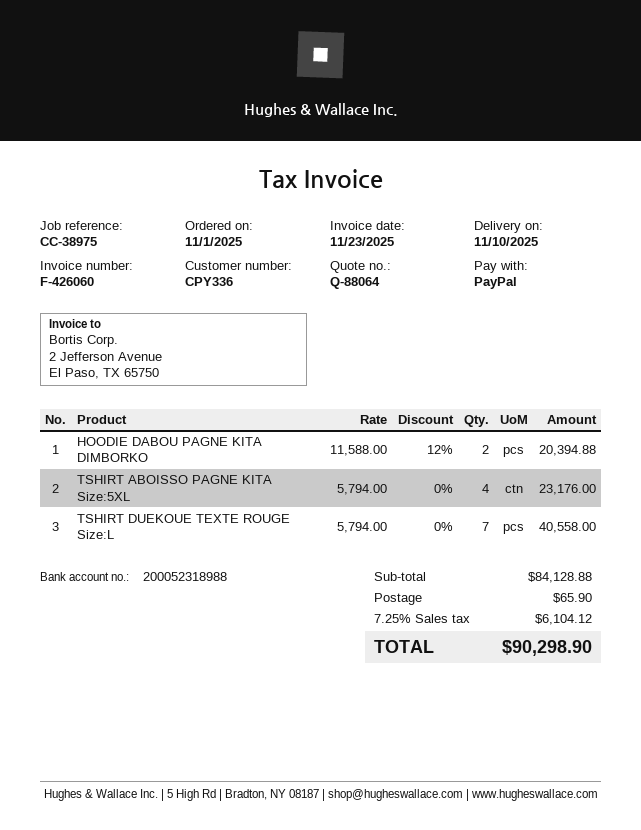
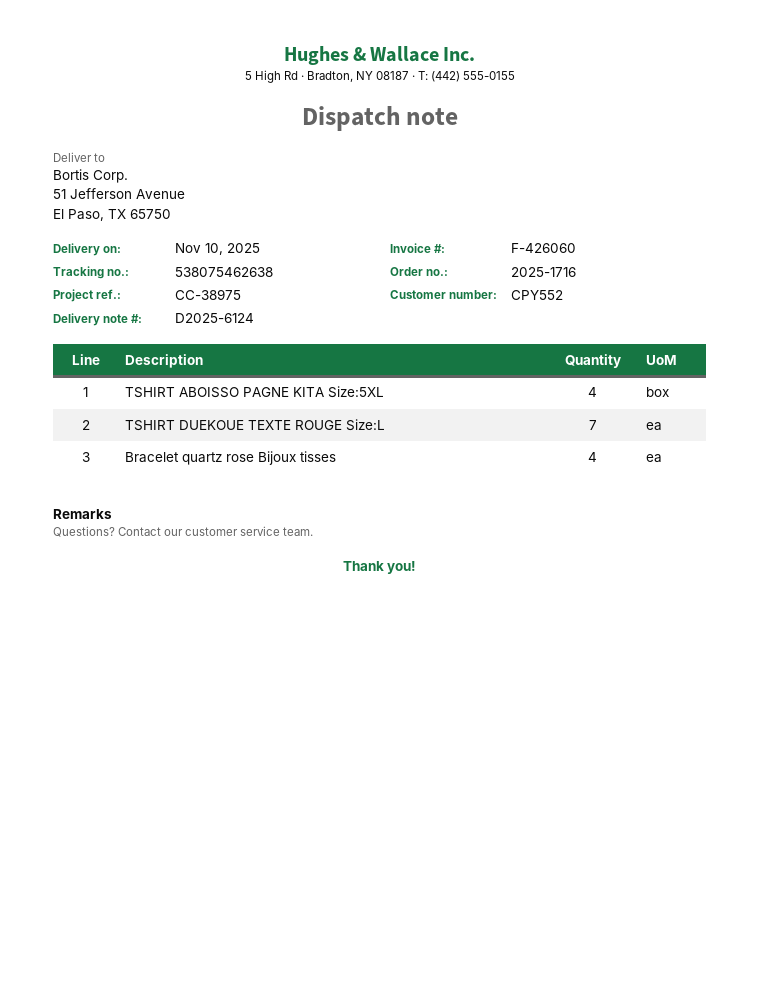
customer number: CPY336 -> CPY552
HOODIE DABOU PAGNE KITA DIMBORKO: 2 -> none
Bracelet quartz rose Bijoux tisses: none -> 4

